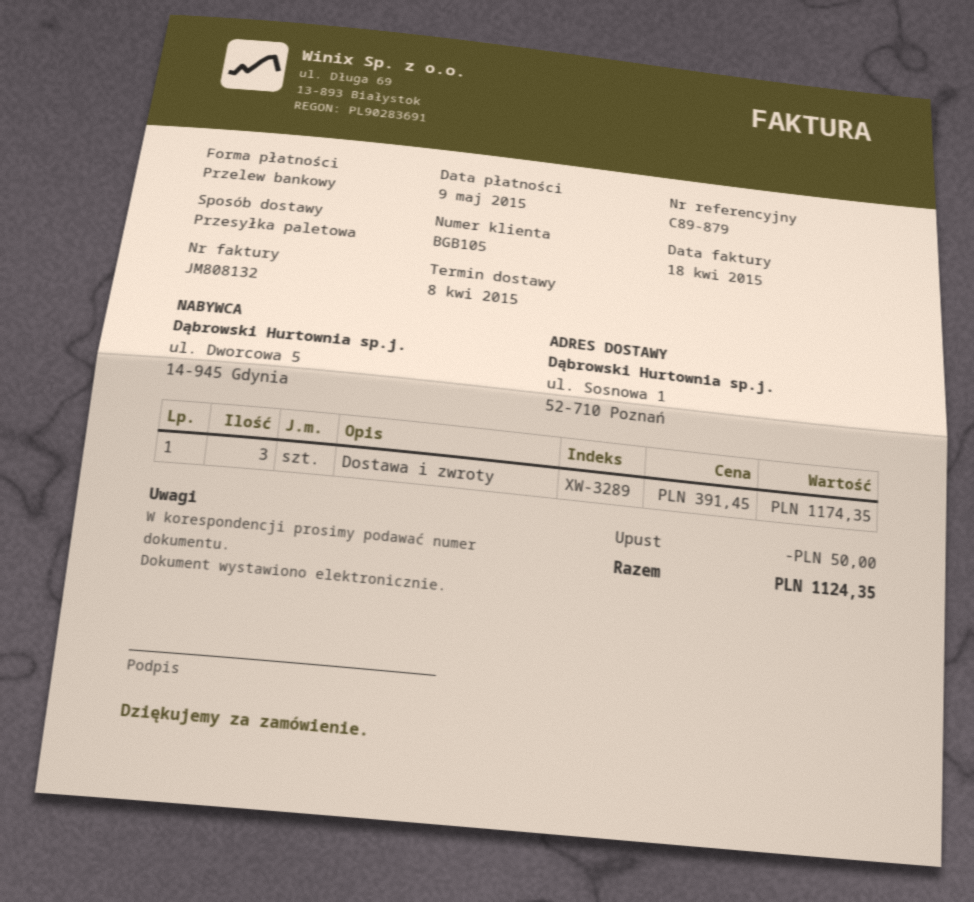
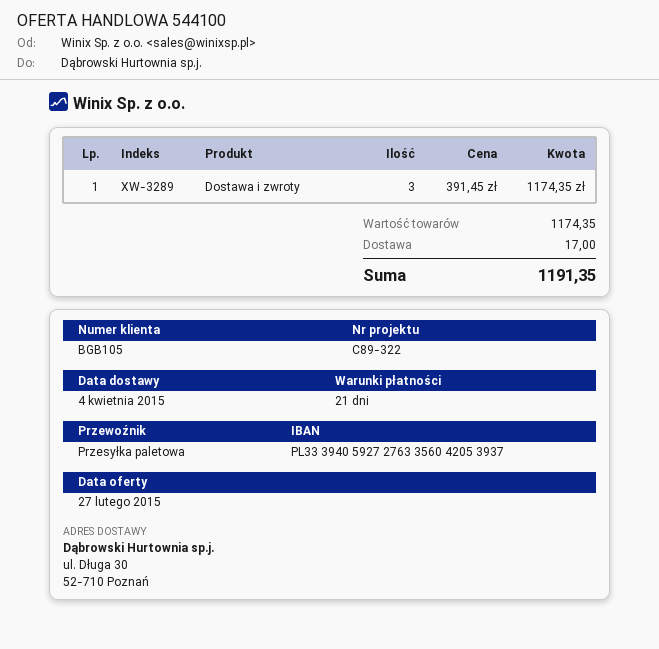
delivery date: 2015-04-08 -> 2015-04-04
reference: C89-879 -> C89-322
ship to: ul. Sosnowa 1, 52-710 Poznań -> ul. Długa 30, 52-710 Poznań
discount: 50.00 -> none
shipping: none -> 17.00
total: 1124.35 -> 1191.35

